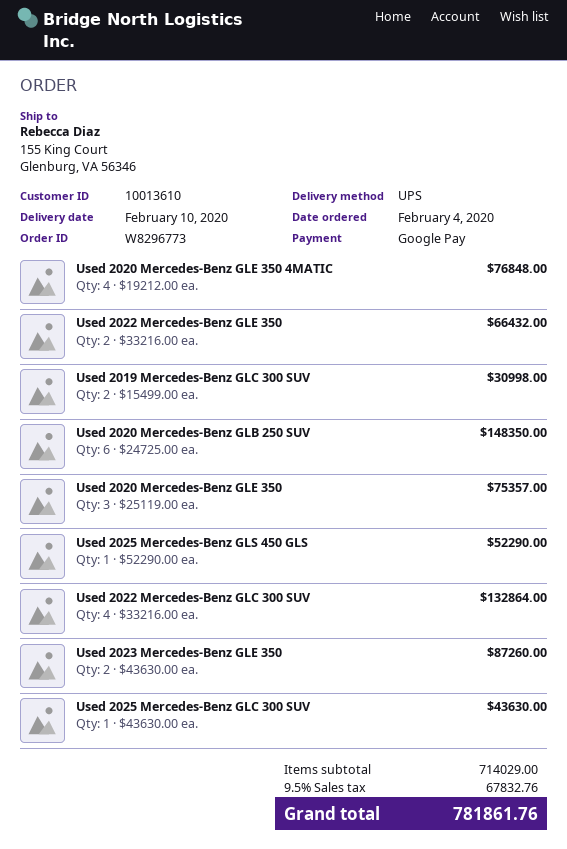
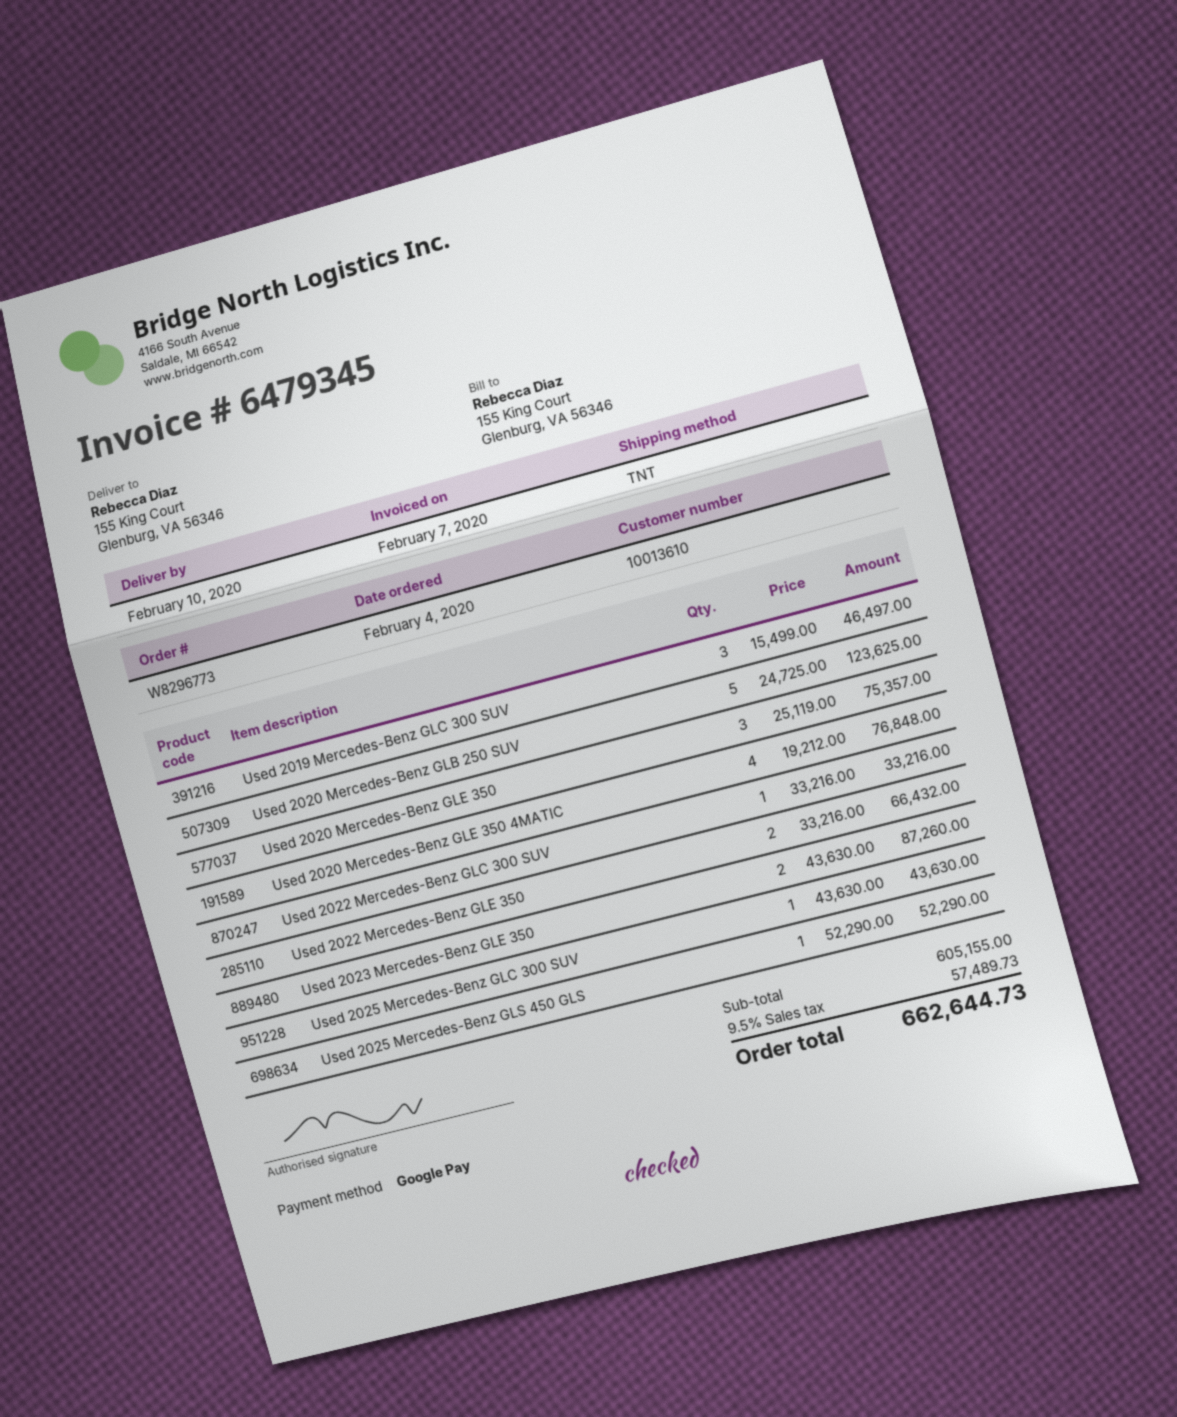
shipping method: UPS -> TNT
Used 2019 Mercedes-Benz GLC 300 SUV: 2 x 15499.00 = 30998.00 -> 3 x 15499.00 = 46497.00
Used 2020 Mercedes-Benz GLB 250 SUV: 6 x 24725.00 = 148350.00 -> 5 x 24725.00 = 123625.00
Used 2022 Mercedes-Benz GLC 300 SUV: 4 x 33216.00 = 132864.00 -> 1 x 33216.00 = 33216.00
subtotal: 714029.00 -> 605155.00
tax: 9.5% = 67832.76 -> 9.5% = 57489.73
total: 781861.76 -> 662644.73

